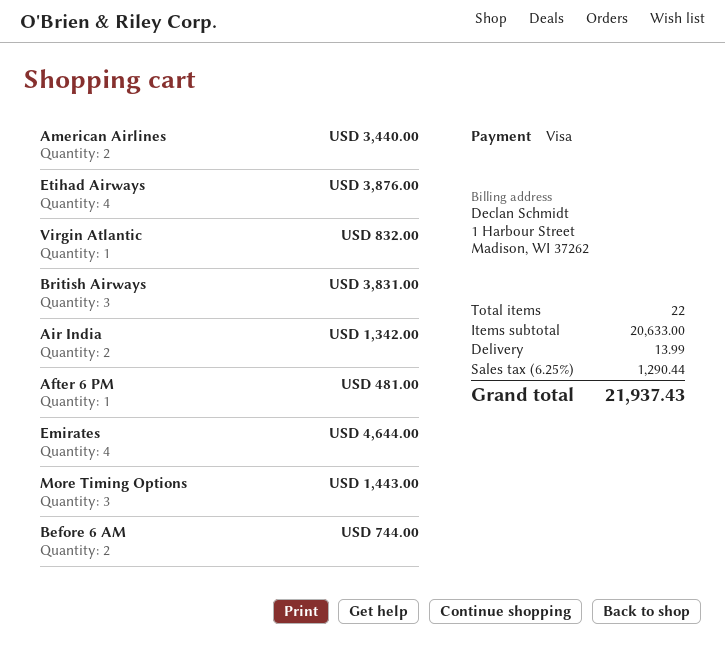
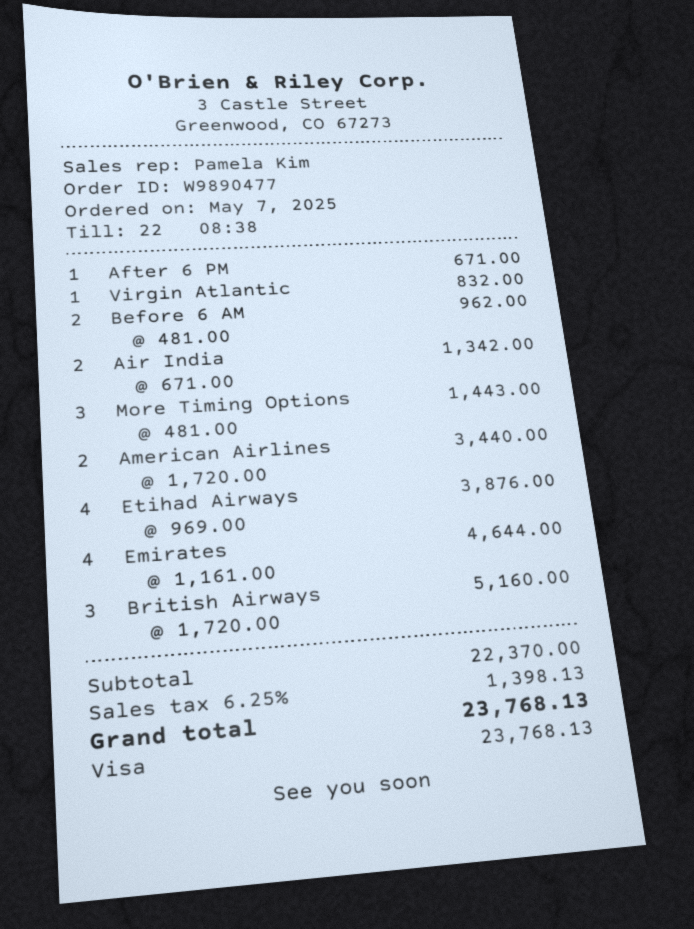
British Airways: 3 for 3831.00 -> 3 for 5160.00
After 6 PM: 1 for 481.00 -> 1 for 671.00
Before 6 AM: 2 for 744.00 -> 2 for 962.00
subtotal: 20633.00 -> 22370.00
shipping: 13.99 -> none
tax: 6.25% = 1290.44 -> 6.25% = 1398.13
total: 21937.43 -> 23768.13

